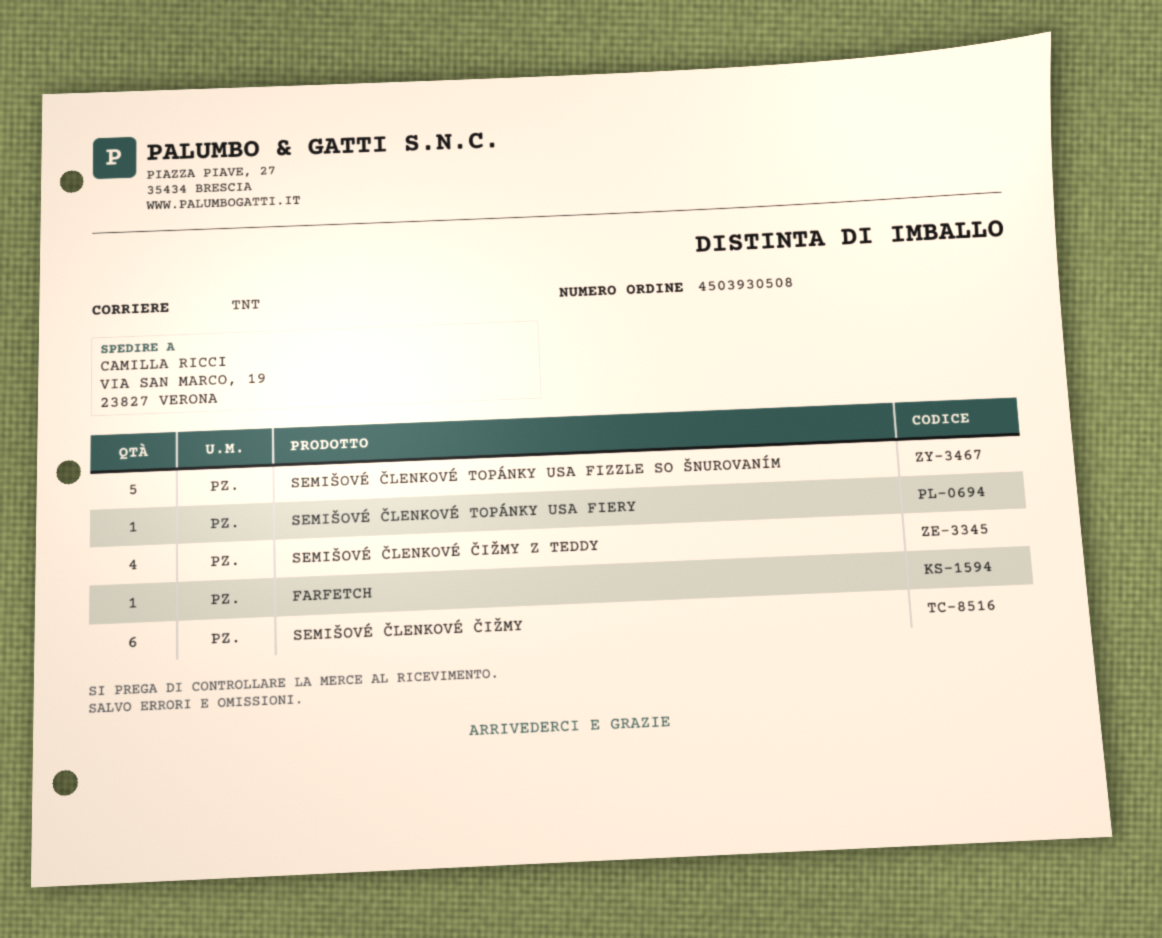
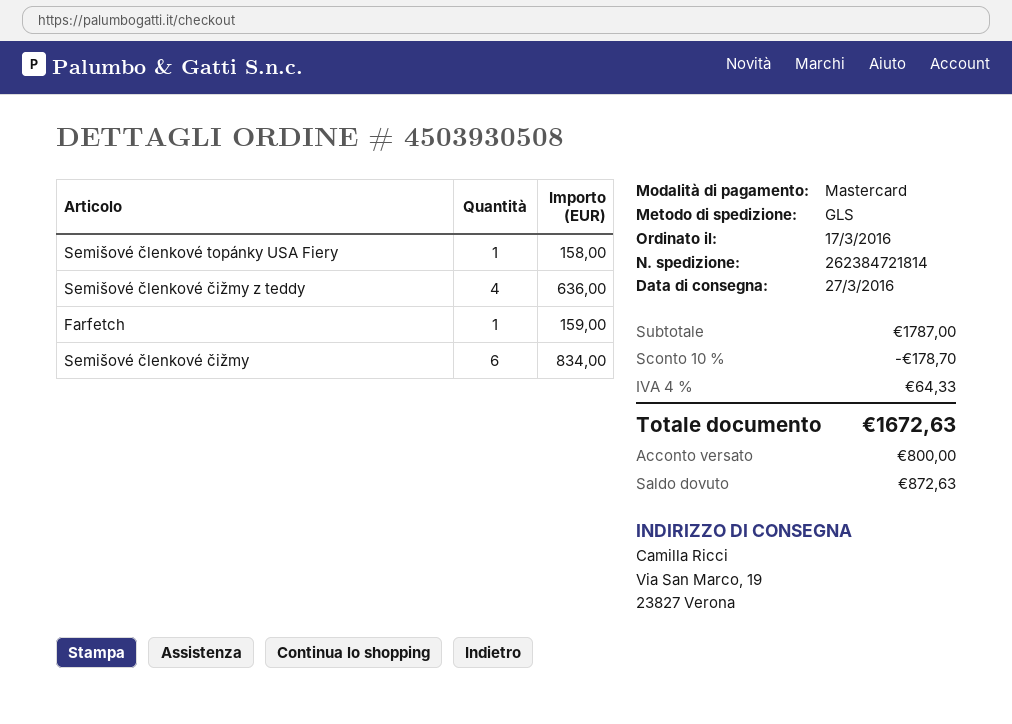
shipping method: TNT -> GLS
SEMIŠOVÉ ČLENKOVÉ TOPÁNKY USA FIZZLE SO ŠNUROVANÍM: 5 -> none

